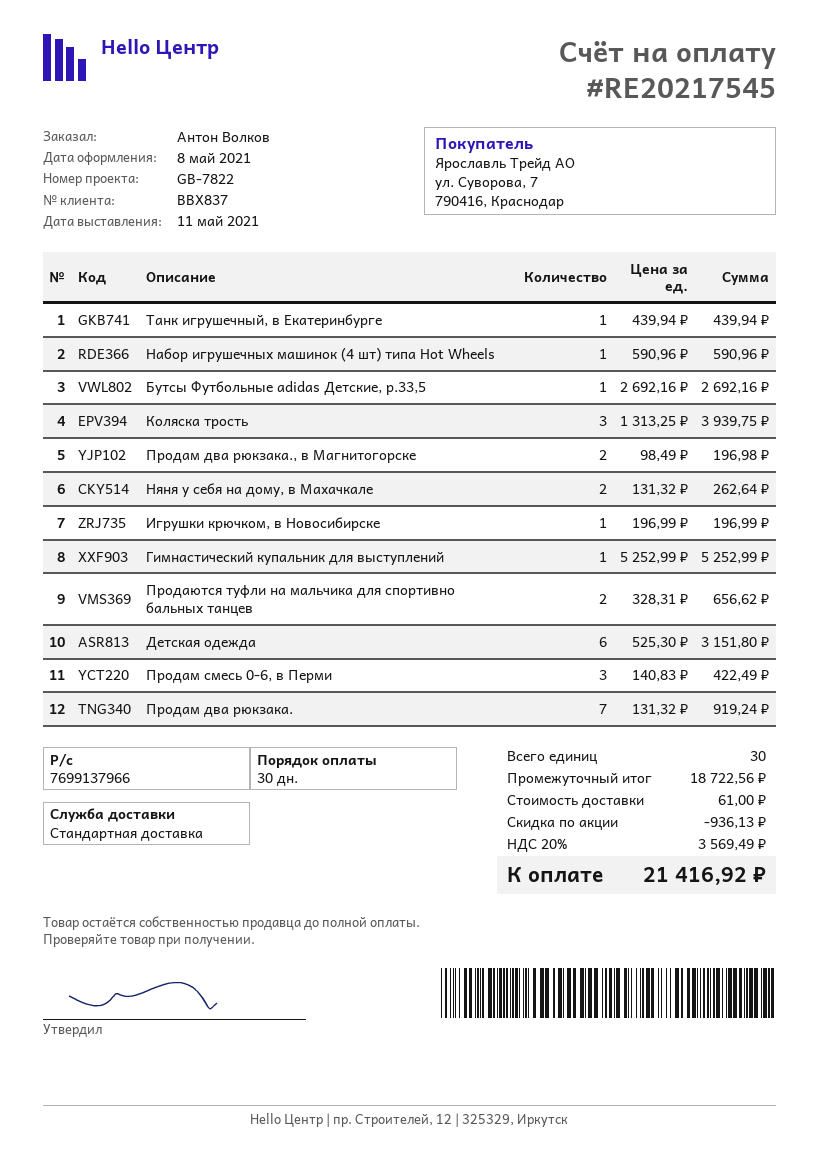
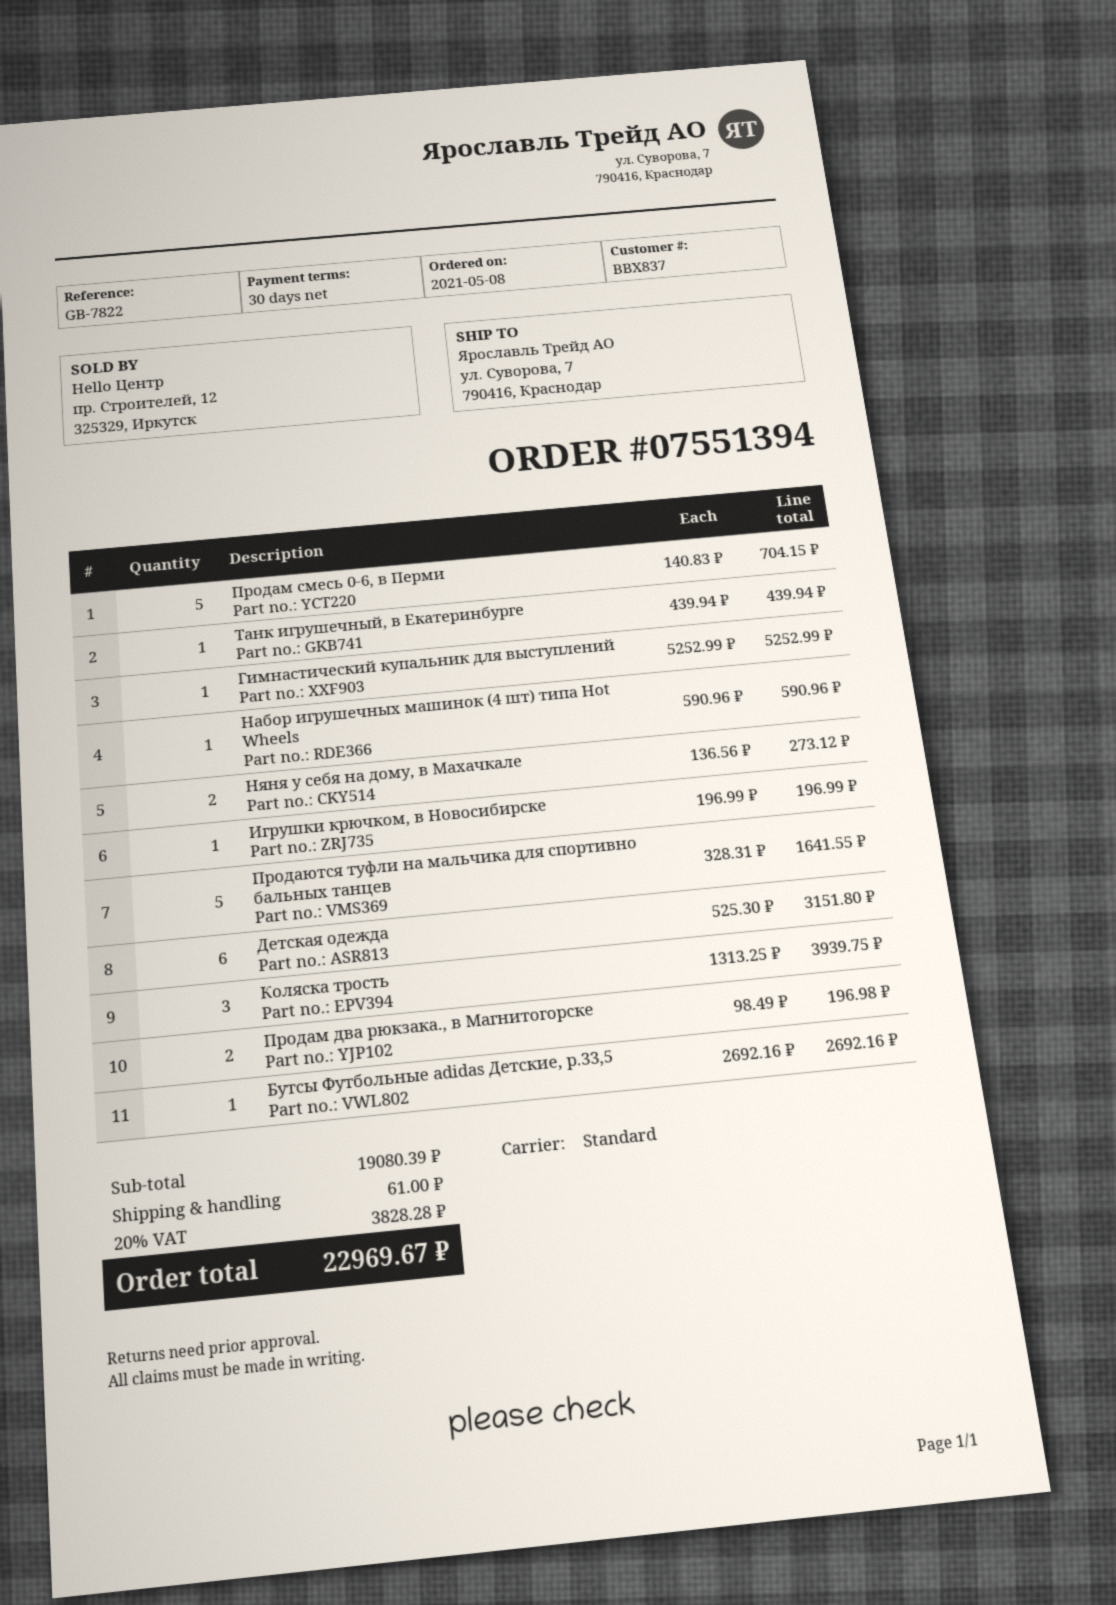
Няня у себя на дому, в Махачкале: 2 x 131.32 = 262.64 -> 2 x 136.56 = 273.12
Продаются туфли на мальчика для спортивно бальных танцев: 2 x 328.31 = 656.62 -> 5 x 328.31 = 1641.55
Продам смесь 0-6, в Перми: 3 x 140.83 = 422.49 -> 5 x 140.83 = 704.15
Продам два рюкзака.: 7 x 131.32 = 919.24 -> none
subtotal: 18722.56 -> 19080.39
discount: 936.13 -> none
tax: 20% = 3569.49 -> 20% = 3828.28
total: 21416.92 -> 22969.67

